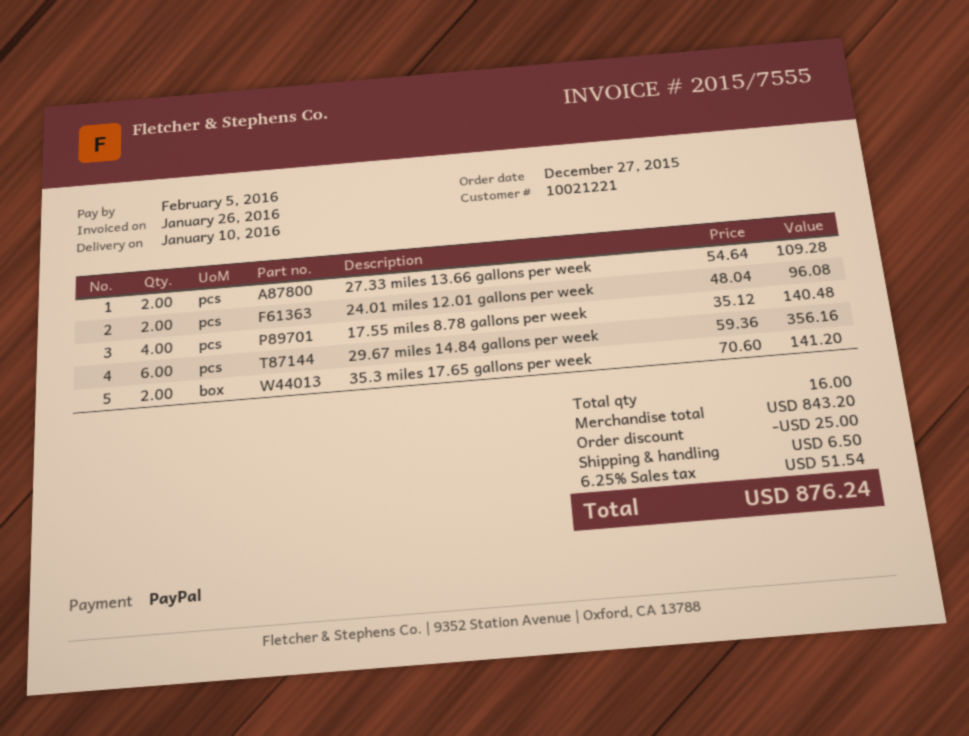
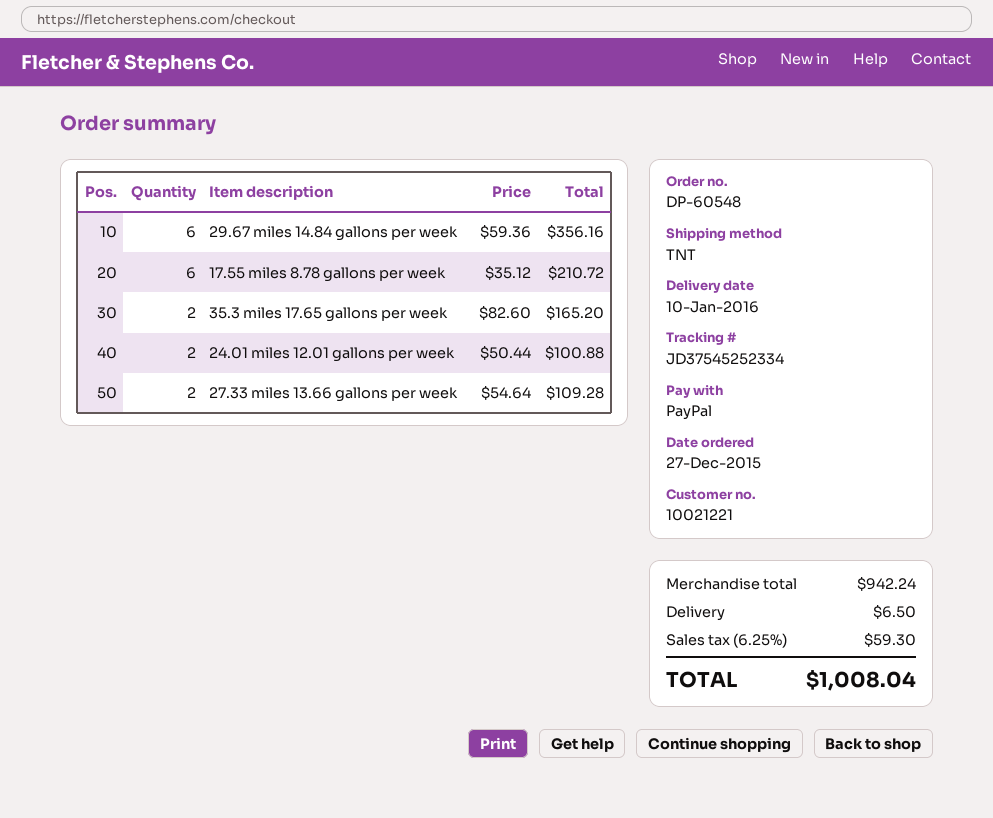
24.01 miles 12.01 gallons per week: 2 x 48.04 = 96.08 -> 2 x 50.44 = 100.88
17.55 miles 8.78 gallons per week: 4 x 35.12 = 140.48 -> 6 x 35.12 = 210.72
35.3 miles 17.65 gallons per week: 2 x 70.60 = 141.20 -> 2 x 82.60 = 165.20
subtotal: 843.20 -> 942.24
discount: 25.00 -> none
tax: 6.25% = 51.54 -> 6.25% = 59.30
total: 876.24 -> 1008.04

